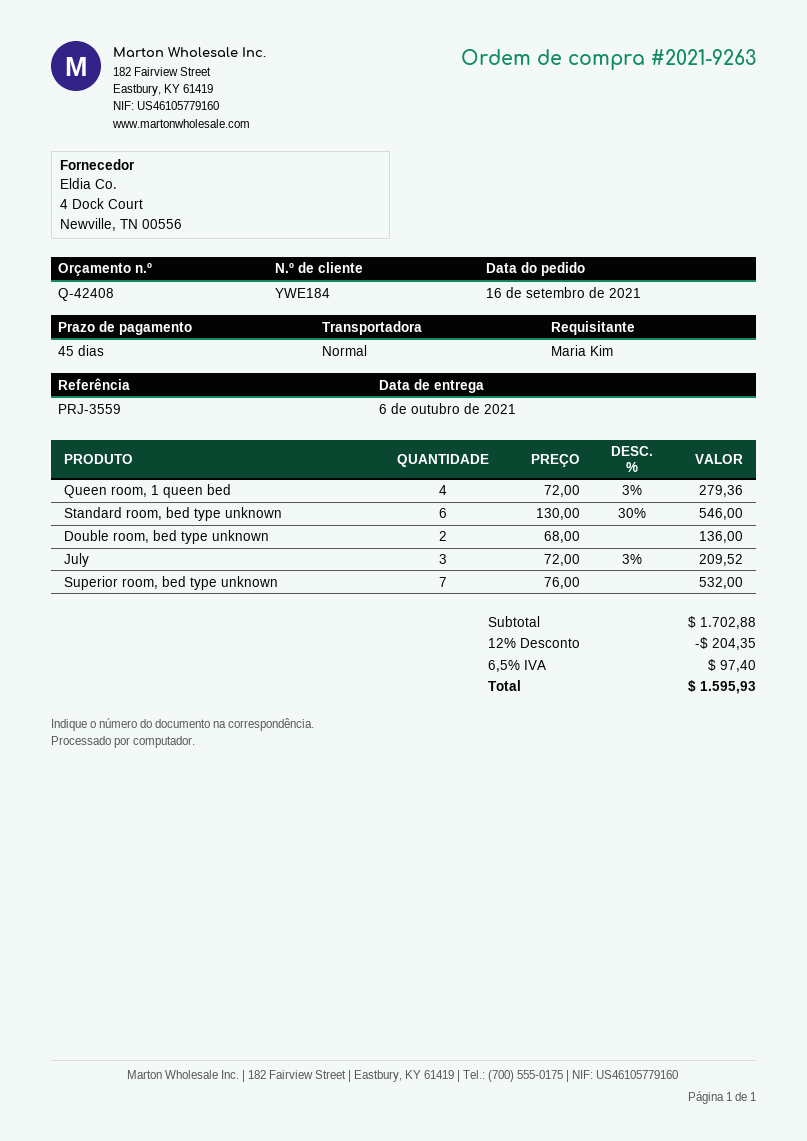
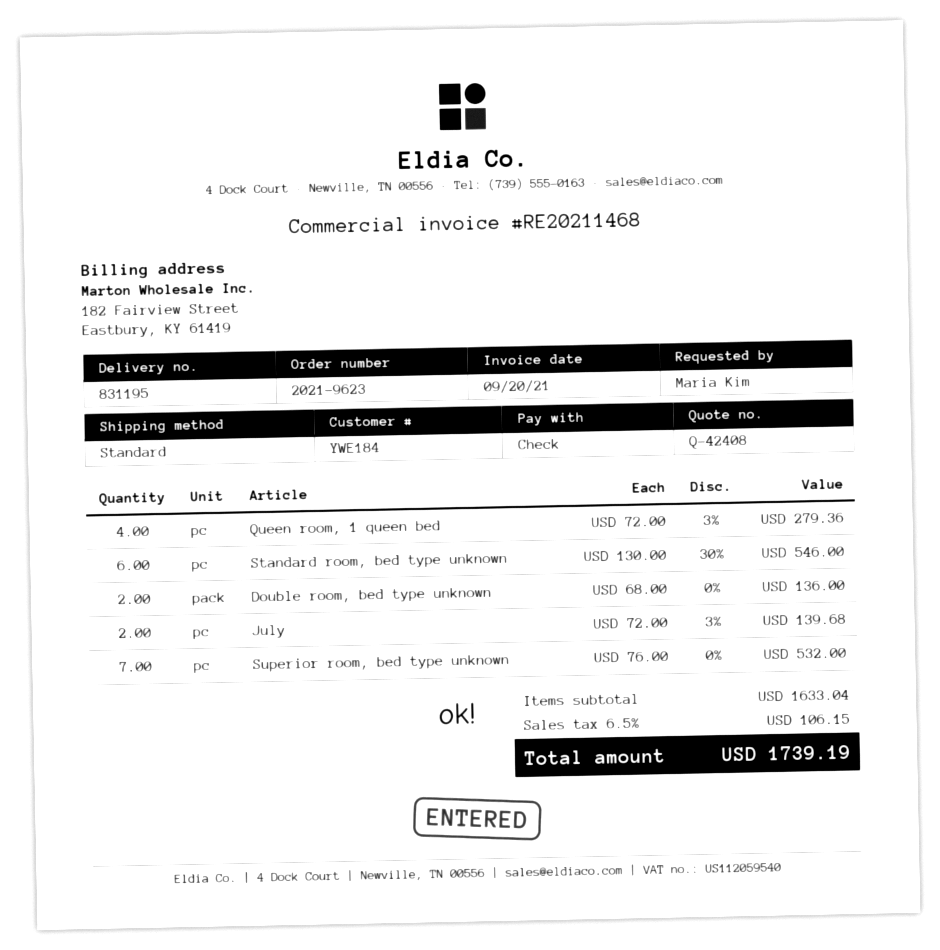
order number: 2021-9263 -> 2021-9623
July: 3 x 72.00 - 3% = 209.52 -> 2 x 72.00 - 3% = 139.68
subtotal: 1702.88 -> 1633.04
discount: 12% = 204.35 -> none
tax: 6.5% = 97.40 -> 6.5% = 106.15
total: 1595.93 -> 1739.19

